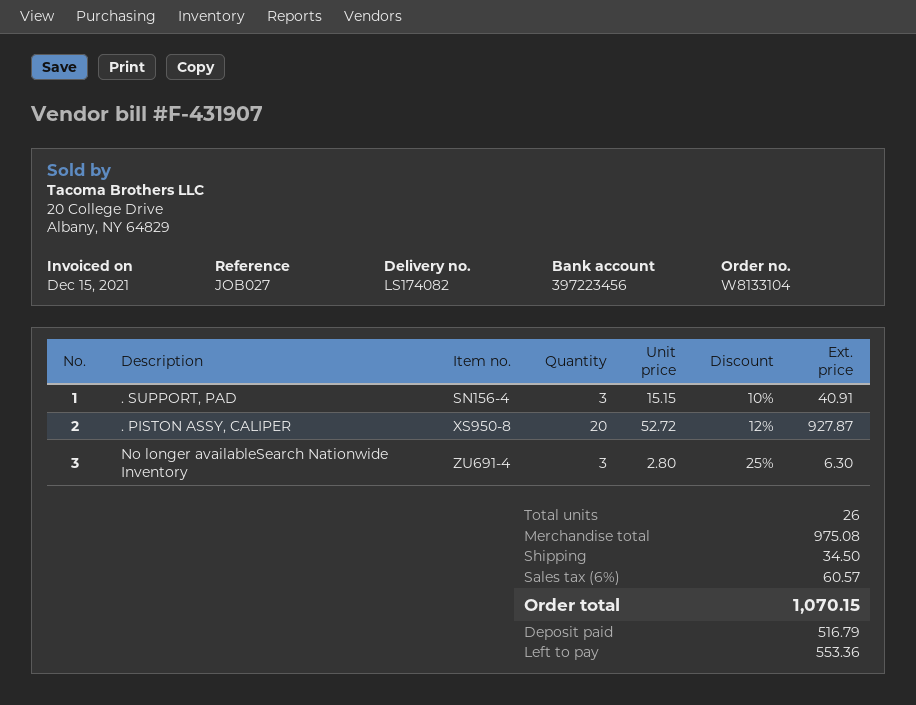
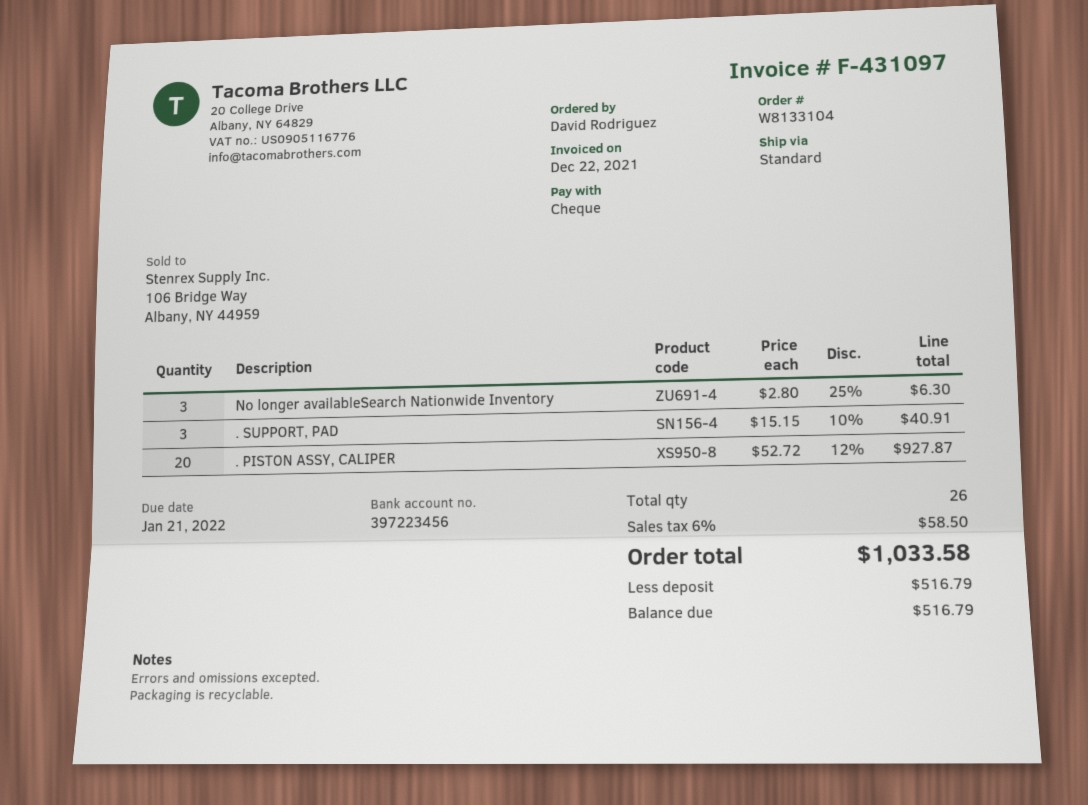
invoice number: F-431907 -> F-431097
invoice date: 2021-12-15 -> 2021-12-22
shipping: 34.50 -> none
tax: 6% = 60.57 -> 6% = 58.50
total: 1070.15 -> 1033.58
balance: 553.36 -> 516.79

